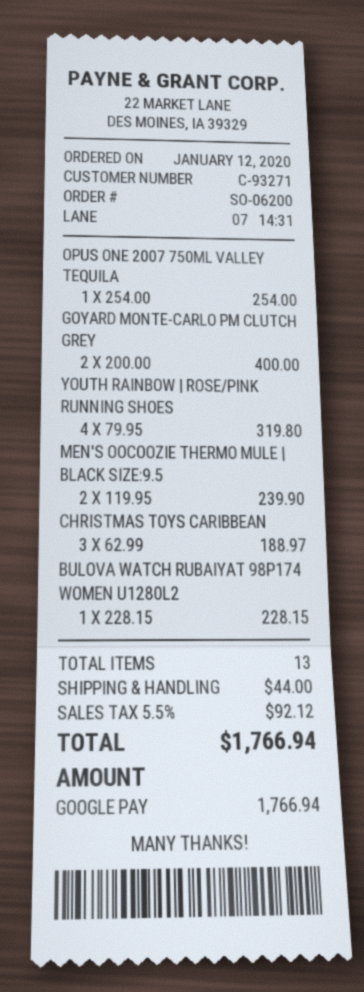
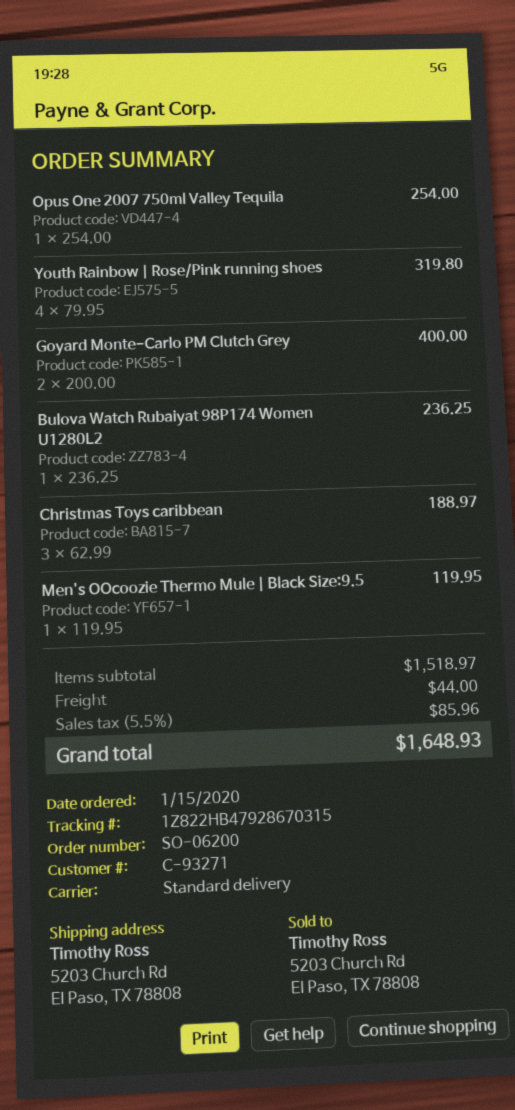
order date: 2020-01-12 -> 2020-01-15
MEN'S OOCOOZIE THERMO MULE | BLACK SIZE:9.5: 2 x 119.95 = 239.90 -> 1 x 119.95 = 119.95
BULOVA WATCH RUBAIYAT 98P174 WOMEN U1280L2: 1 x 228.15 = 228.15 -> 1 x 236.25 = 236.25
tax: 5.5% = 92.12 -> 5.5% = 85.96
total: 1766.94 -> 1648.93

